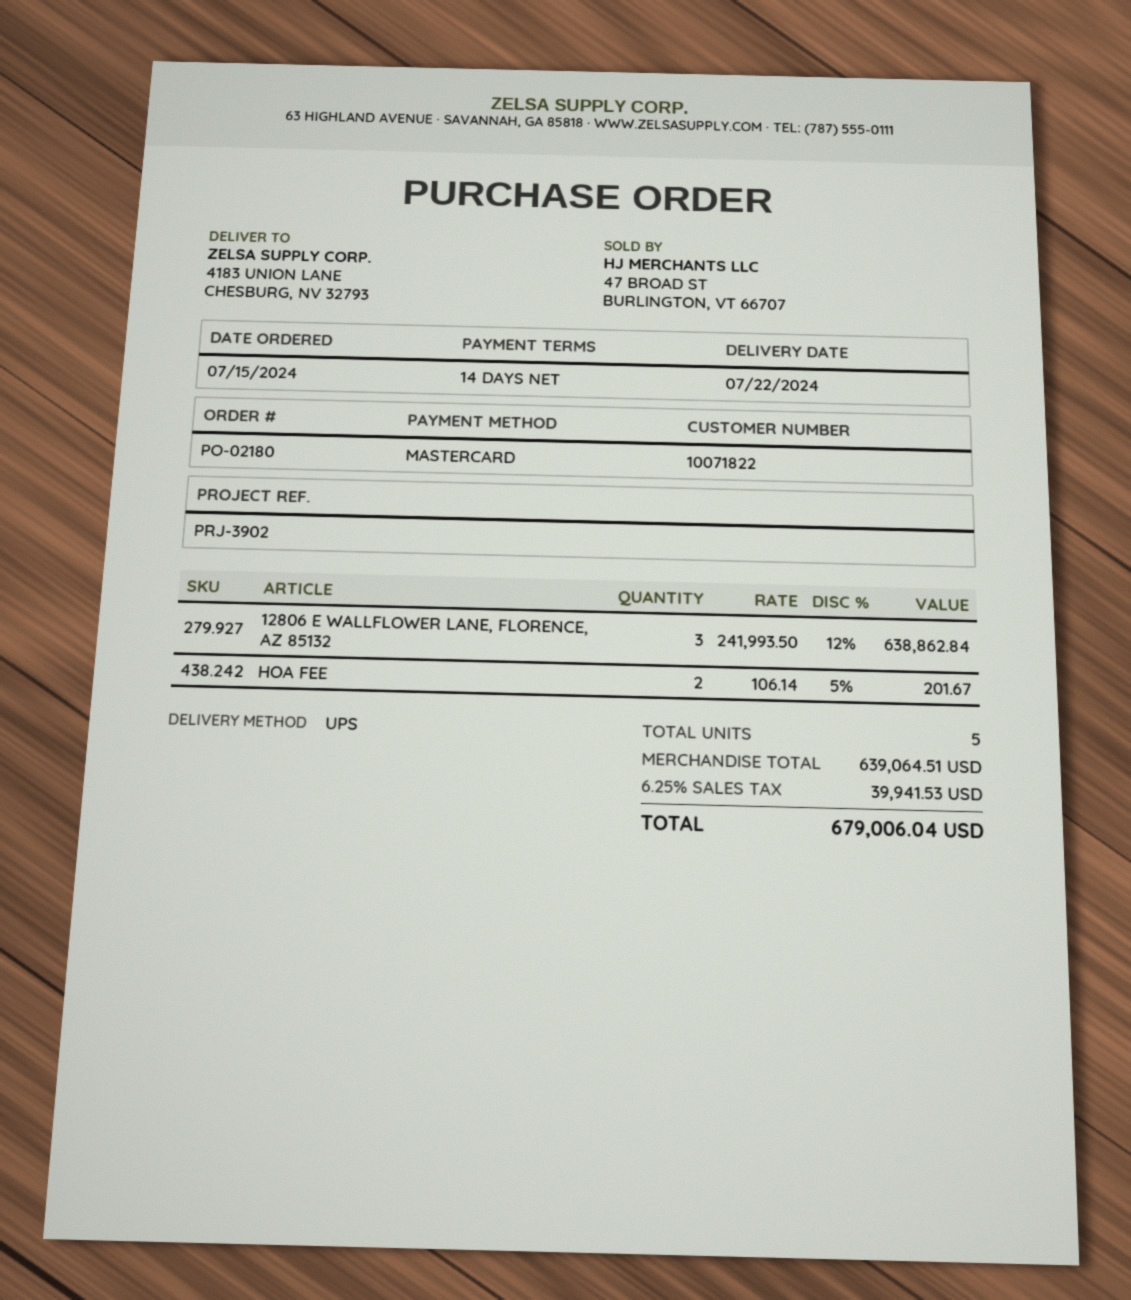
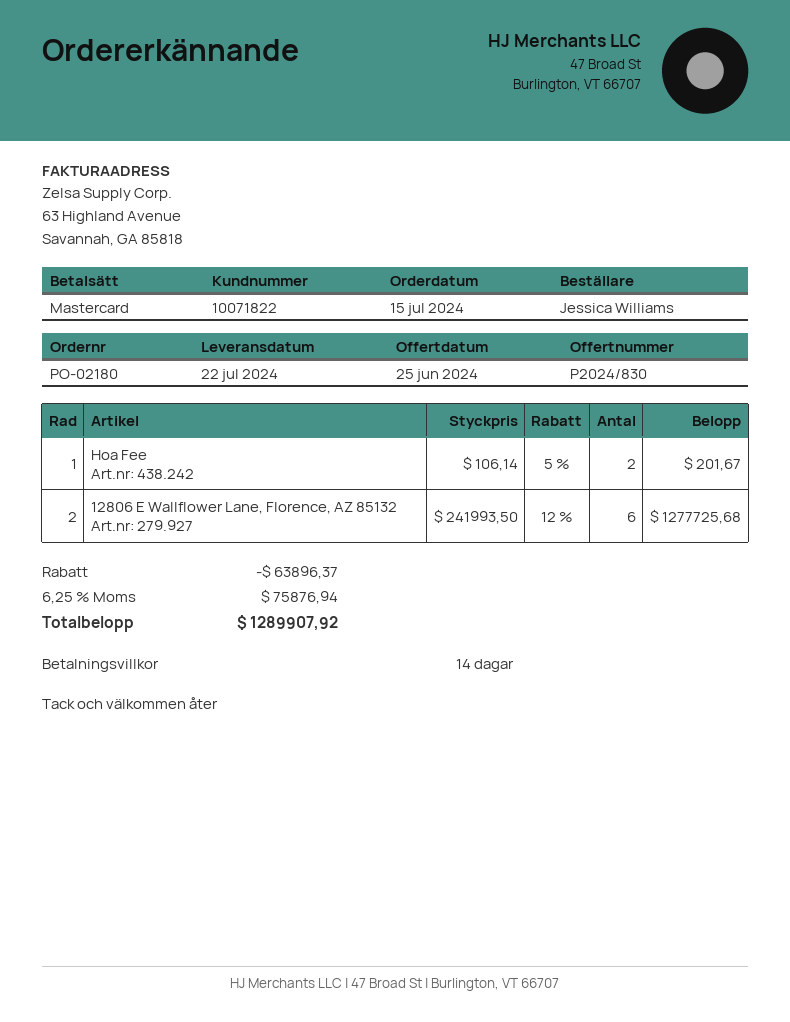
12806 E WALLFLOWER LANE, FLORENCE, AZ 85132: 3 x 241993.50 - 12% = 638862.84 -> 6 x 241993.50 - 12% = 1277725.68
discount: none -> 63896.37
tax: 6.25% = 39941.53 -> 6.25% = 75876.94
total: 679006.04 -> 1289907.92

